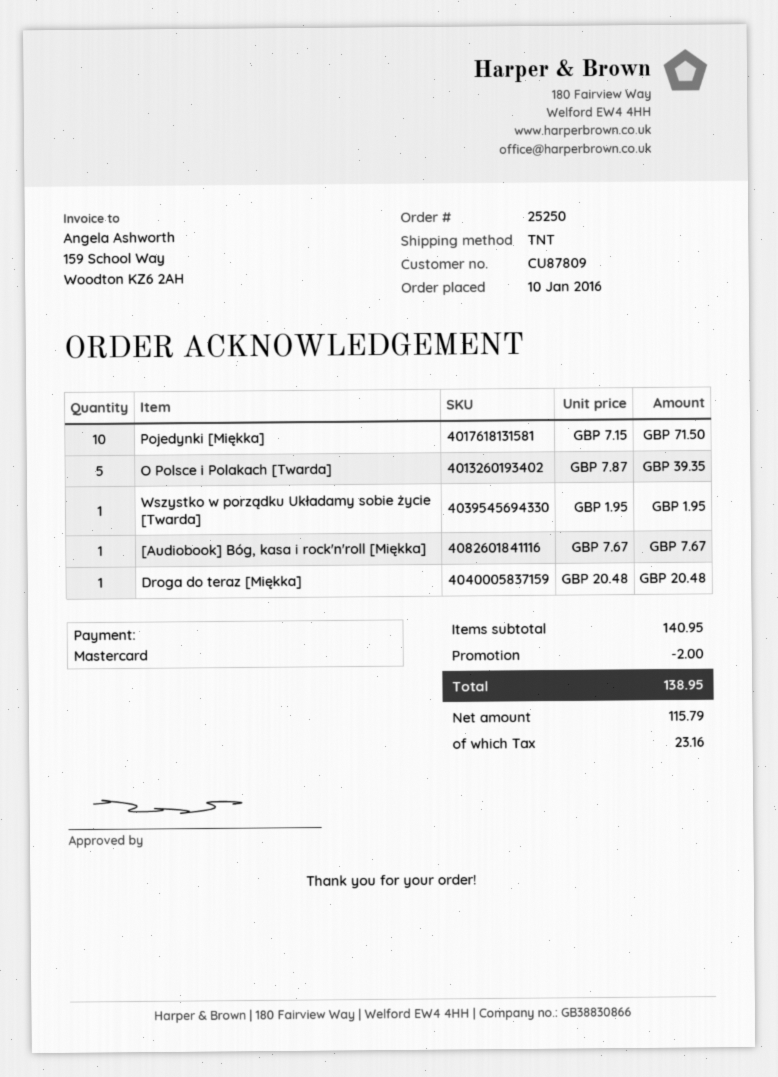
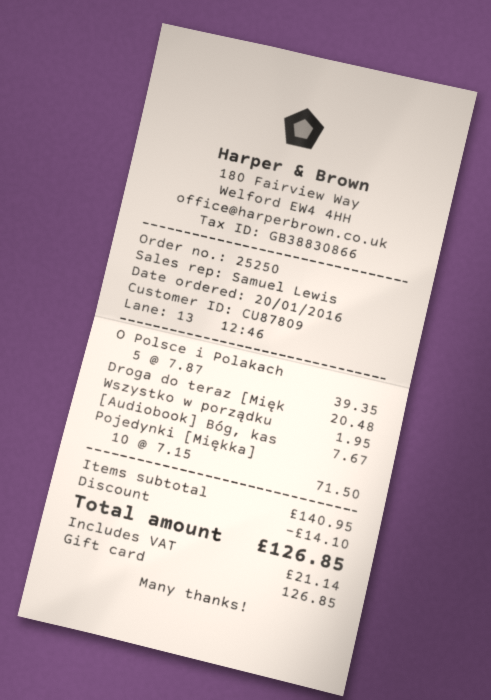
order date: 2016-01-10 -> 2016-01-20
payment method: Mastercard -> gift card
discount: 2.00 -> 14.10
tax: 23.16 -> 21.14
total: 138.95 -> 126.85

